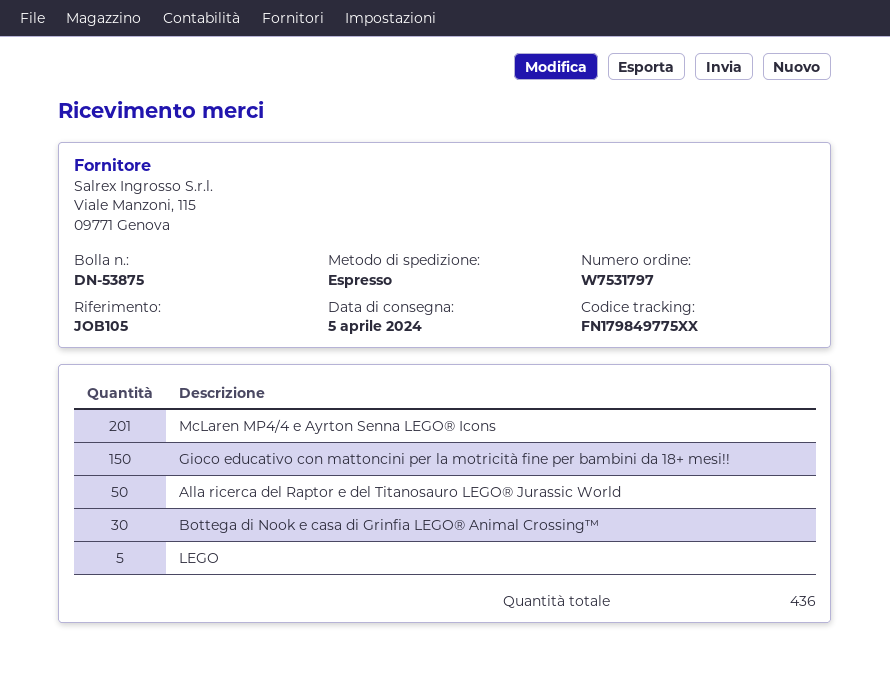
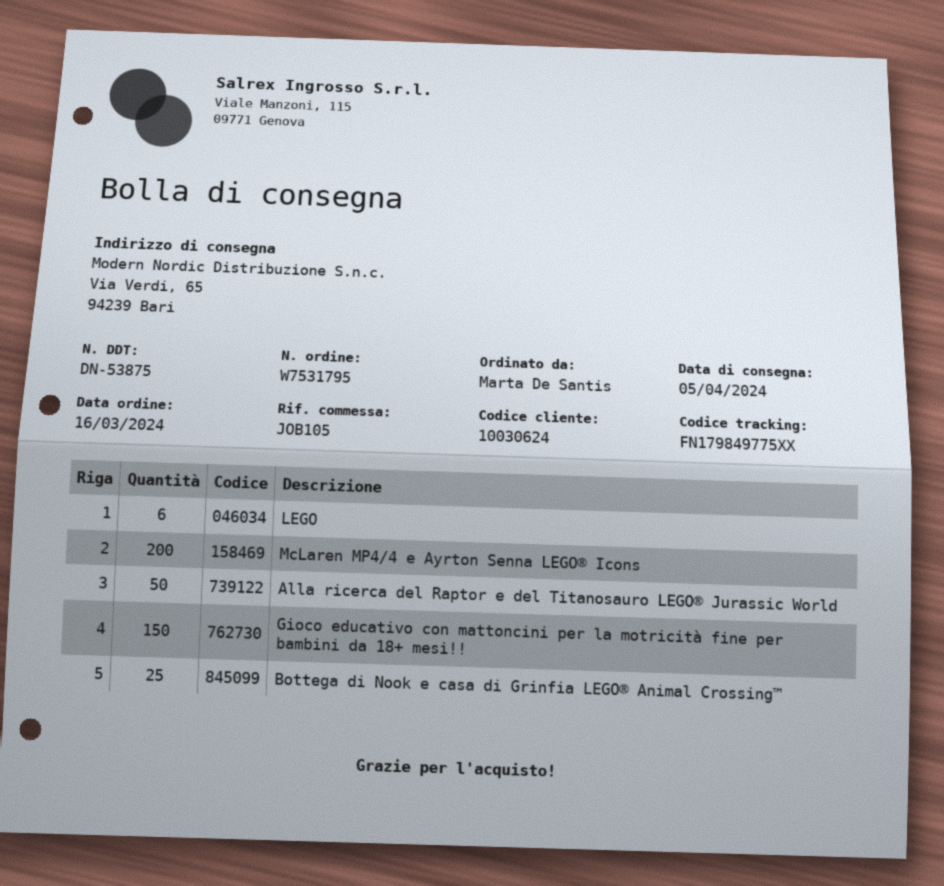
order number: W7531797 -> W7531795
McLaren MP4/4 e Ayrton Senna LEGO® Icons: 201 -> 200
Bottega di Nook e casa di Grinfia LEGO® Animal Crossing™: 30 -> 25
LEGO: 5 -> 6

